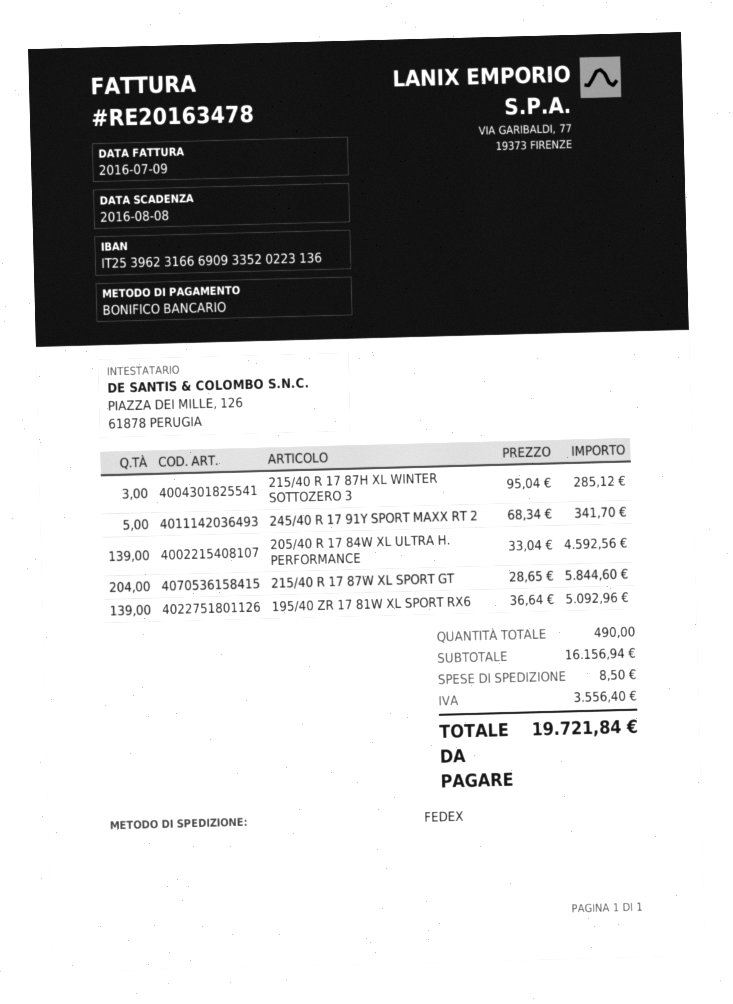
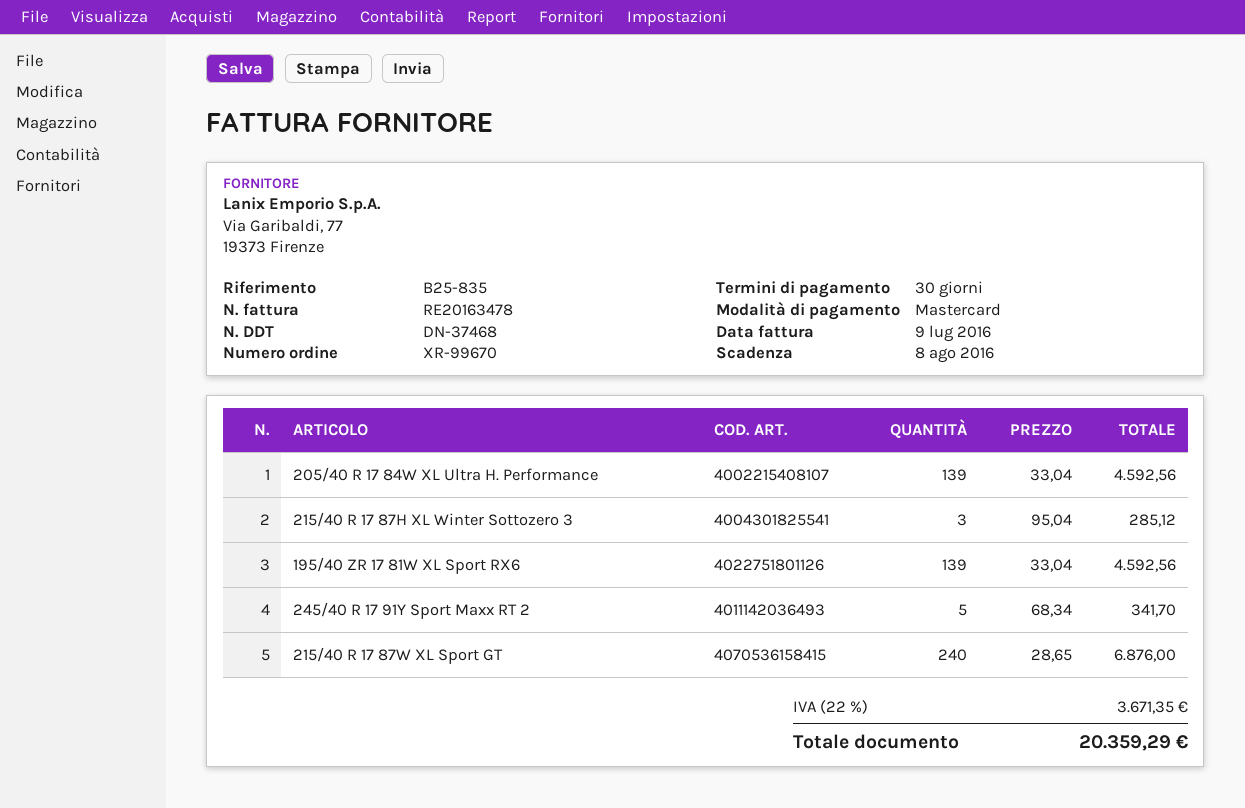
payment method: bank transfer -> Mastercard
215/40 R 17 87W XL SPORT GT: 204 x 28.65 = 5844.60 -> 240 x 28.65 = 6876.00
195/40 ZR 17 81W XL SPORT RX6: 139 x 36.64 = 5092.96 -> 139 x 33.04 = 4592.56
shipping: 8.50 -> none
tax: 3556.40 -> 3671.35
total: 19721.84 -> 20359.29

